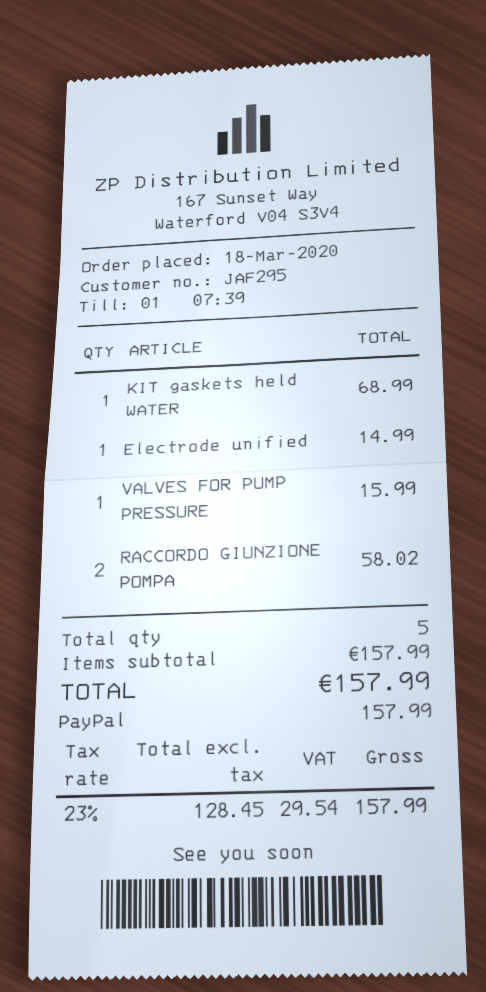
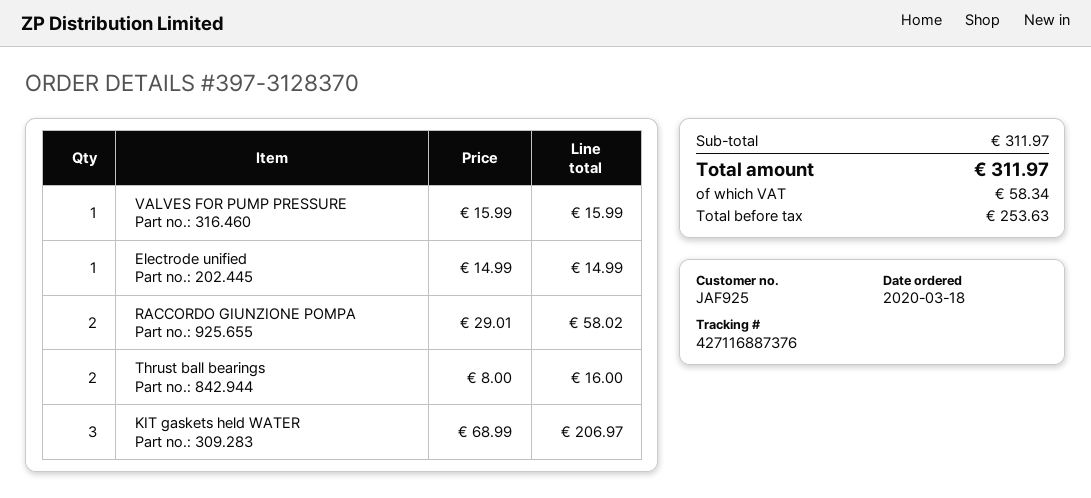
customer number: JAF295 -> JAF925
KIT gaskets held WATER: 1 for 68.99 -> 3 for 206.97
Thrust ball bearings: none -> 2 for 16.00
subtotal: 157.99 -> 311.97
net: 128.45 -> 253.63
tax: 29.54 -> 58.34
total: 157.99 -> 311.97

